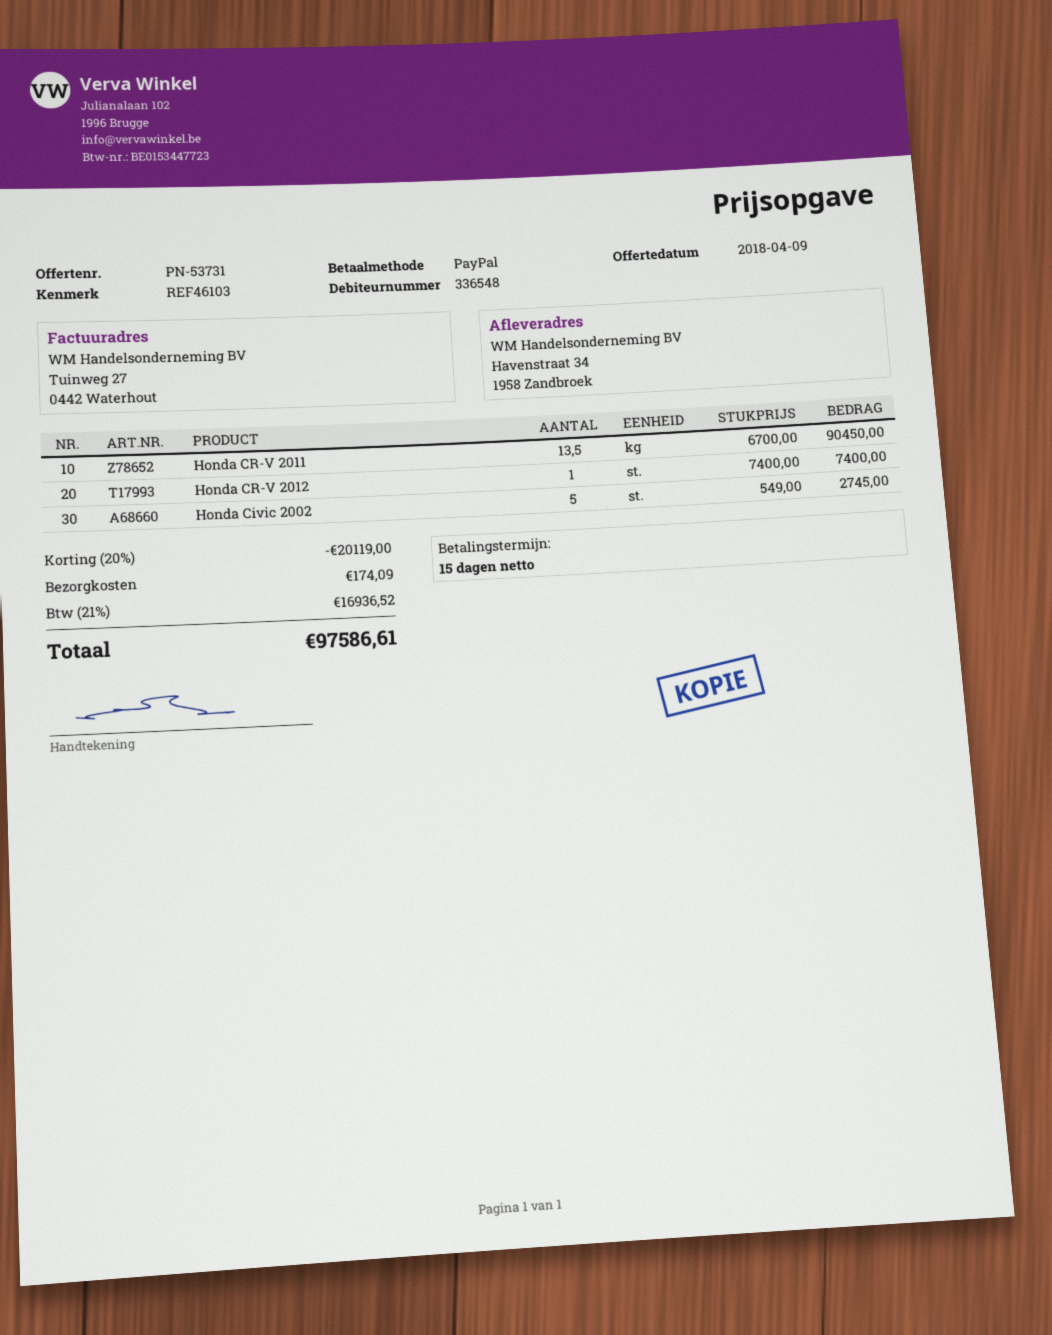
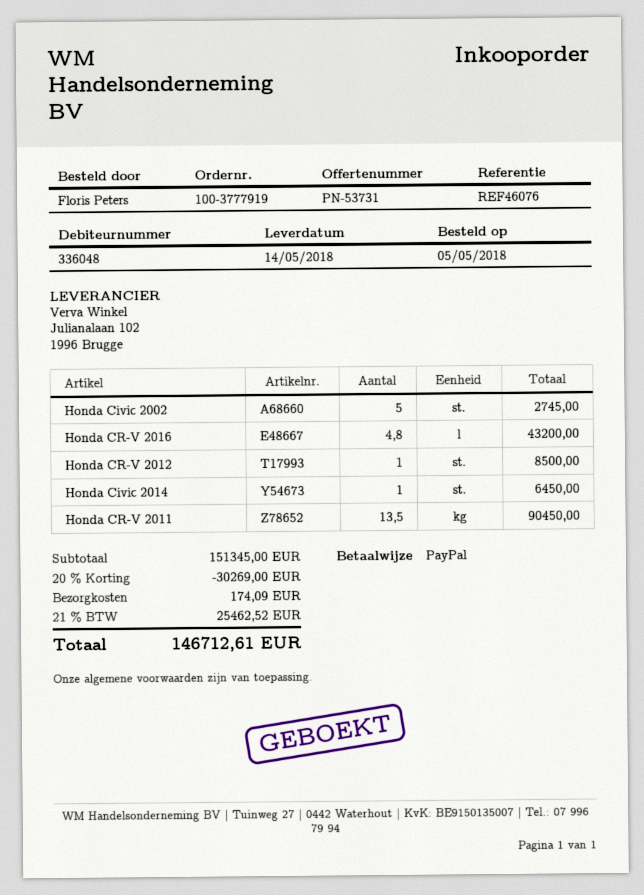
customer number: 336548 -> 336048
reference: REF46103 -> REF46076
Honda CR-V 2012: 1 for 7400.00 -> 1 for 8500.00
Honda CR-V 2016: none -> 4.8 for 43200.00
Honda Civic 2014: none -> 1 for 6450.00
discount: 20% = 20119.00 -> 20% = 30269.00
tax: 21% = 16936.52 -> 21% = 25462.52
total: 97586.61 -> 146712.61

